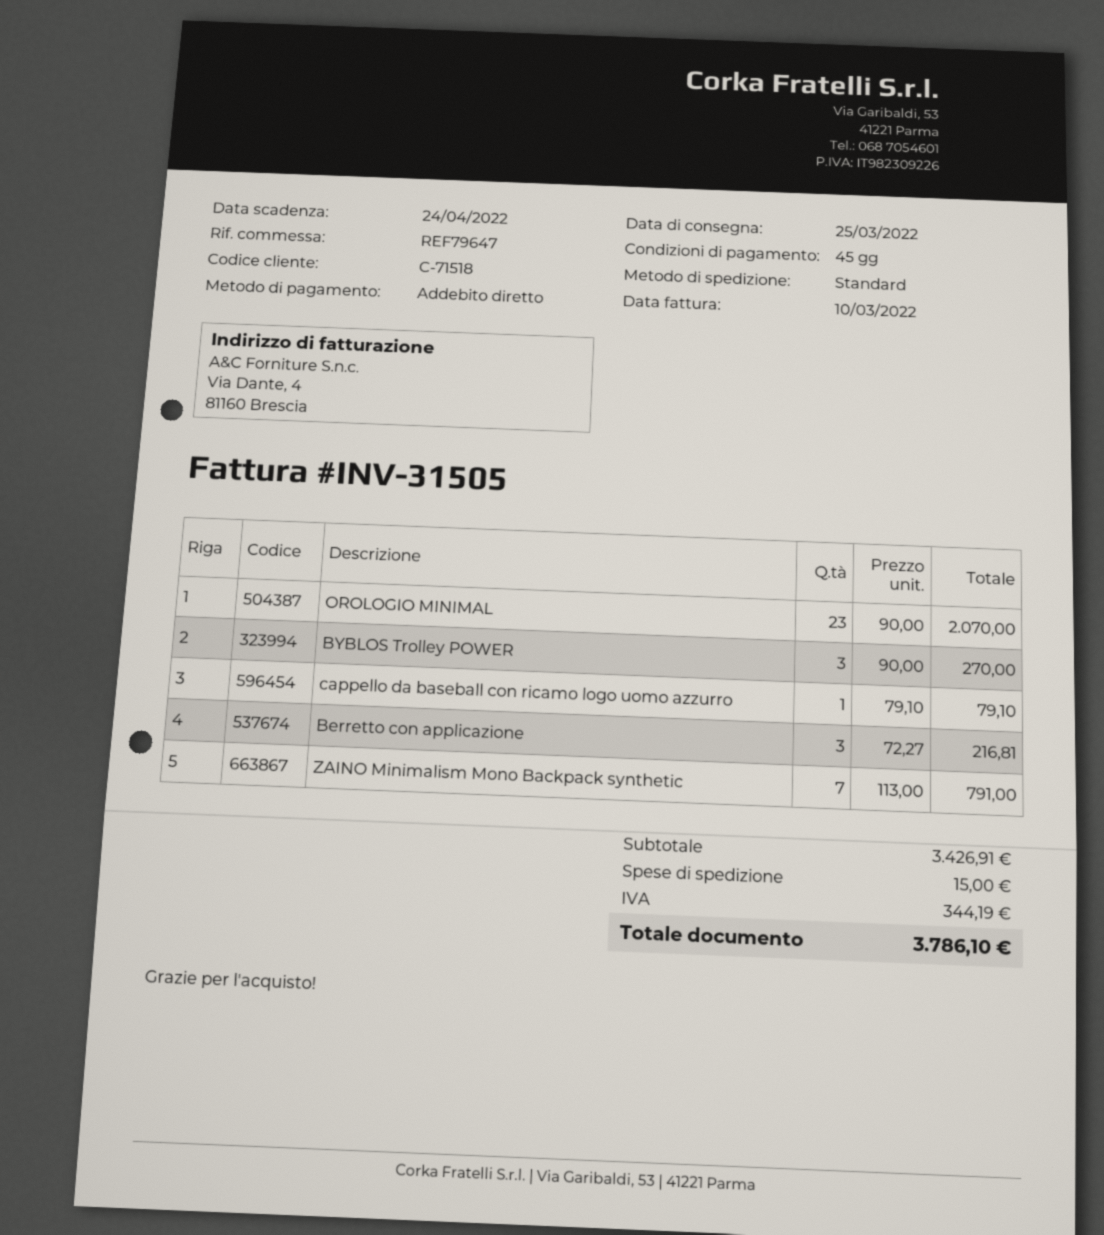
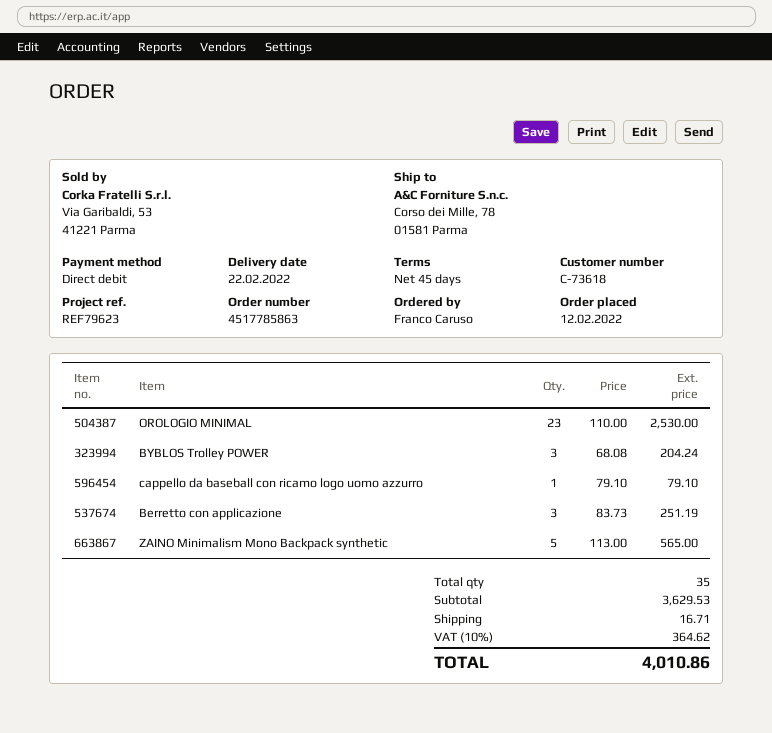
delivery date: 2022-03-25 -> 2022-02-22
customer number: C-71518 -> C-73618
reference: REF79647 -> REF79623
OROLOGIO MINIMAL: 23 x 90.00 = 2070.00 -> 23 x 110.00 = 2530.00
BYBLOS Trolley POWER: 3 x 90.00 = 270.00 -> 3 x 68.08 = 204.24
Berretto con applicazione: 3 x 72.27 = 216.81 -> 3 x 83.73 = 251.19
ZAINO Minimalism Mono Backpack synthetic: 7 x 113.00 = 791.00 -> 5 x 113.00 = 565.00
subtotal: 3426.91 -> 3629.53
shipping: 15.00 -> 16.71
tax: 344.19 -> 364.62
total: 3786.10 -> 4010.86

